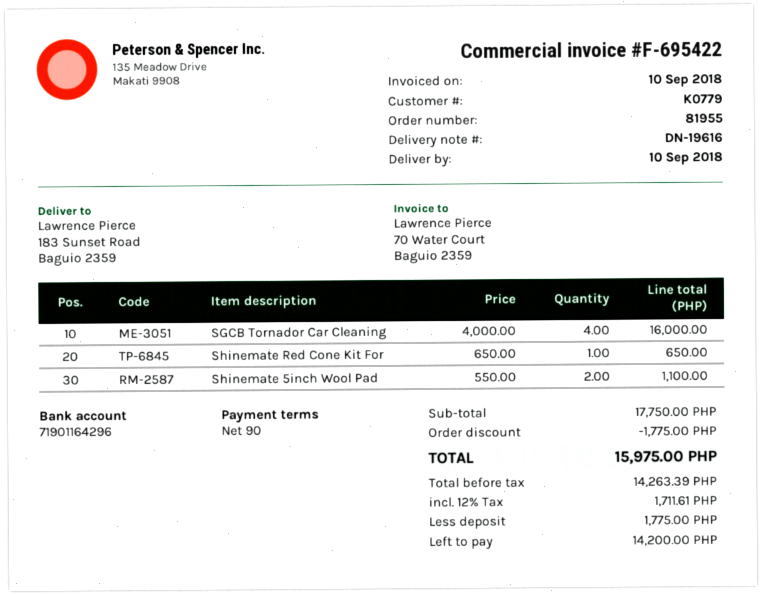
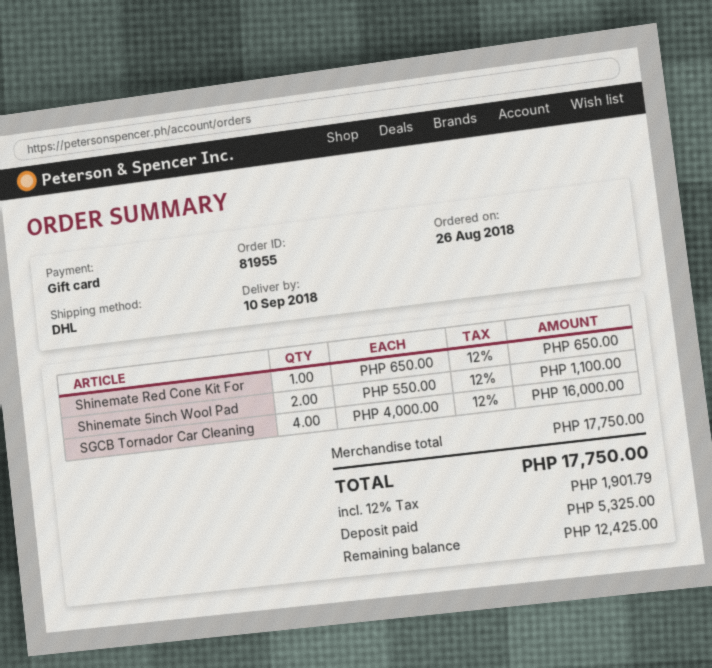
discount: 1775.00 -> none
tax: 12% = 1711.61 -> 12% = 1901.79
total: 15975.00 -> 17750.00
deposit: 1775.00 -> 5325.00
balance: 14200.00 -> 12425.00

